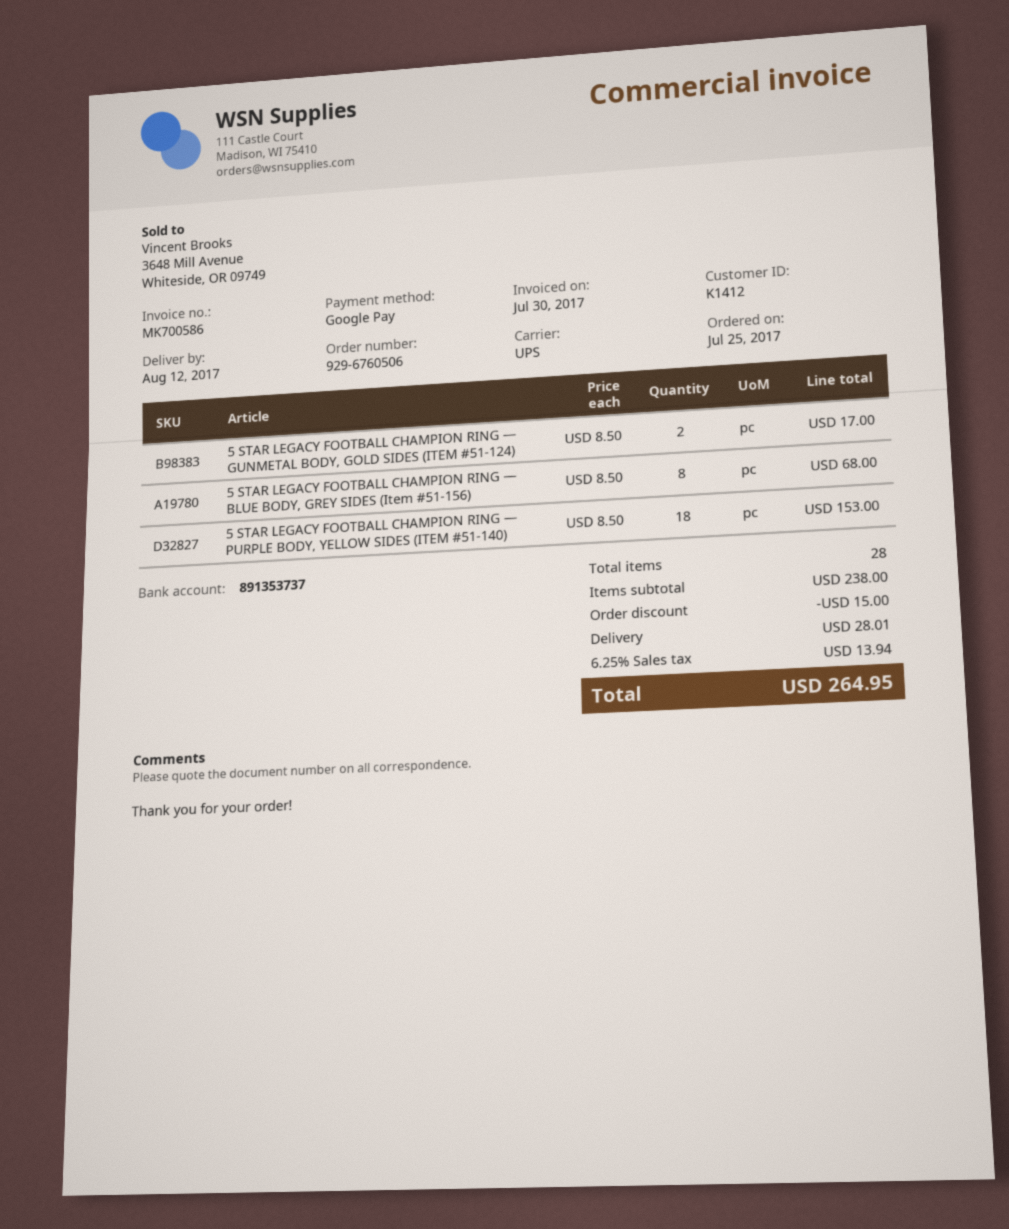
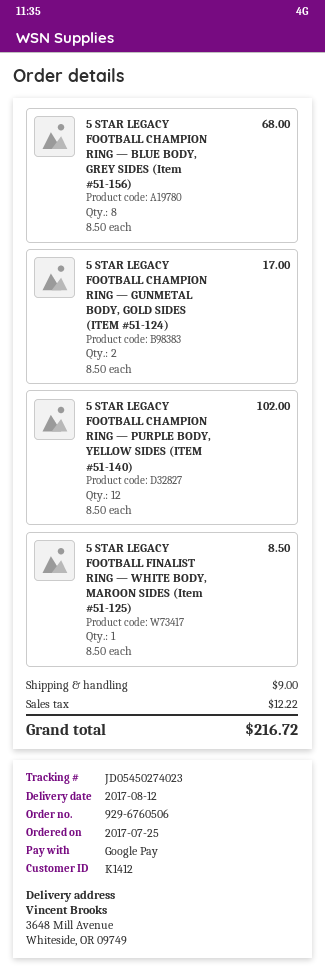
5 STAR LEGACY FOOTBALL CHAMPION RING — PURPLE BODY, YELLOW SIDES (ITEM #51-140): 18 x 8.50 = 153.00 -> 12 x 8.50 = 102.00
5 STAR LEGACY FOOTBALL FINALIST RING — WHITE BODY, MAROON SIDES (Item #51-125): none -> 1 x 8.50 = 8.50
discount: 15.00 -> none
shipping: 28.01 -> 9.00
tax: 13.94 -> 12.22
total: 264.95 -> 216.72

